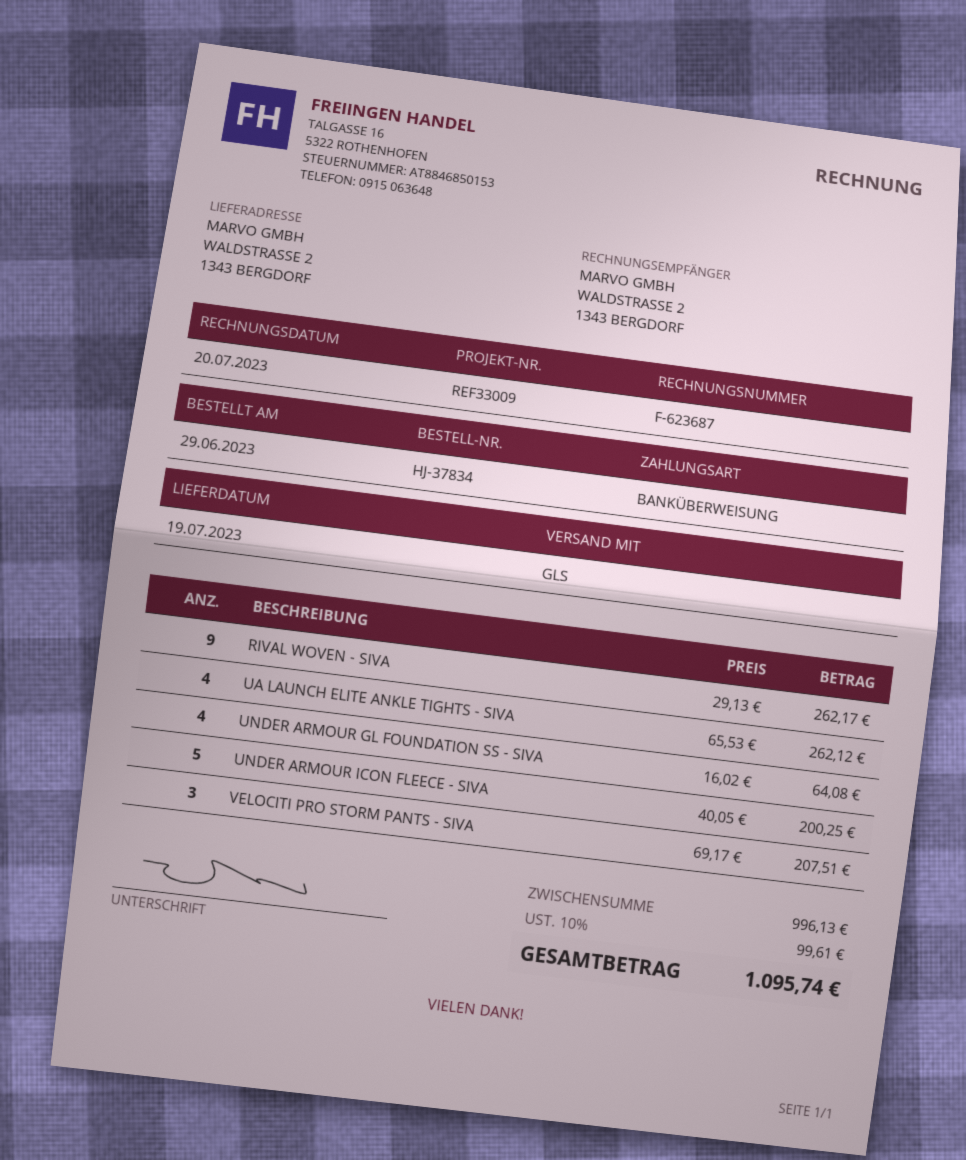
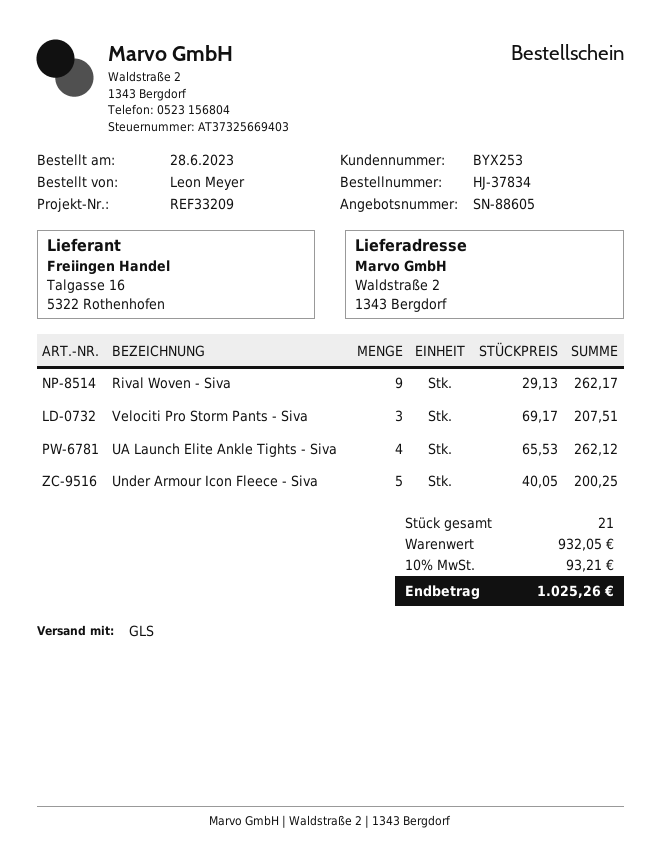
order date: 2023-06-29 -> 2023-06-28
reference: REF33009 -> REF33209
UNDER ARMOUR GL FOUNDATION SS - SIVA: 4 x 16.02 = 64.08 -> none
subtotal: 996.13 -> 932.05
tax: 10% = 99.61 -> 10% = 93.21
total: 1095.74 -> 1025.26

